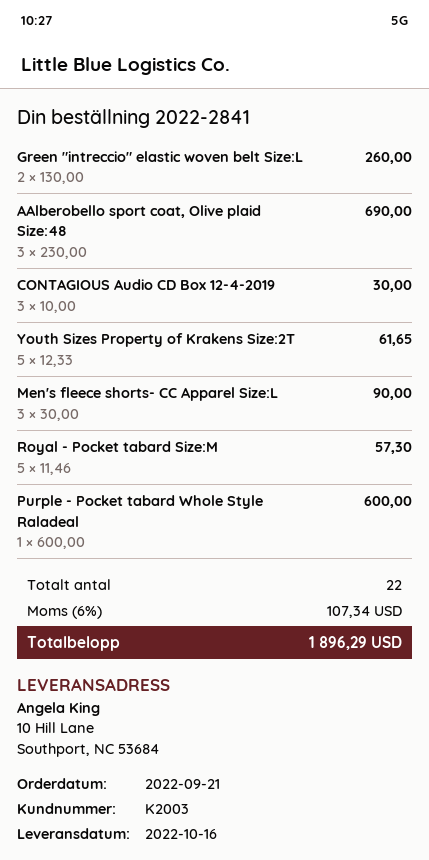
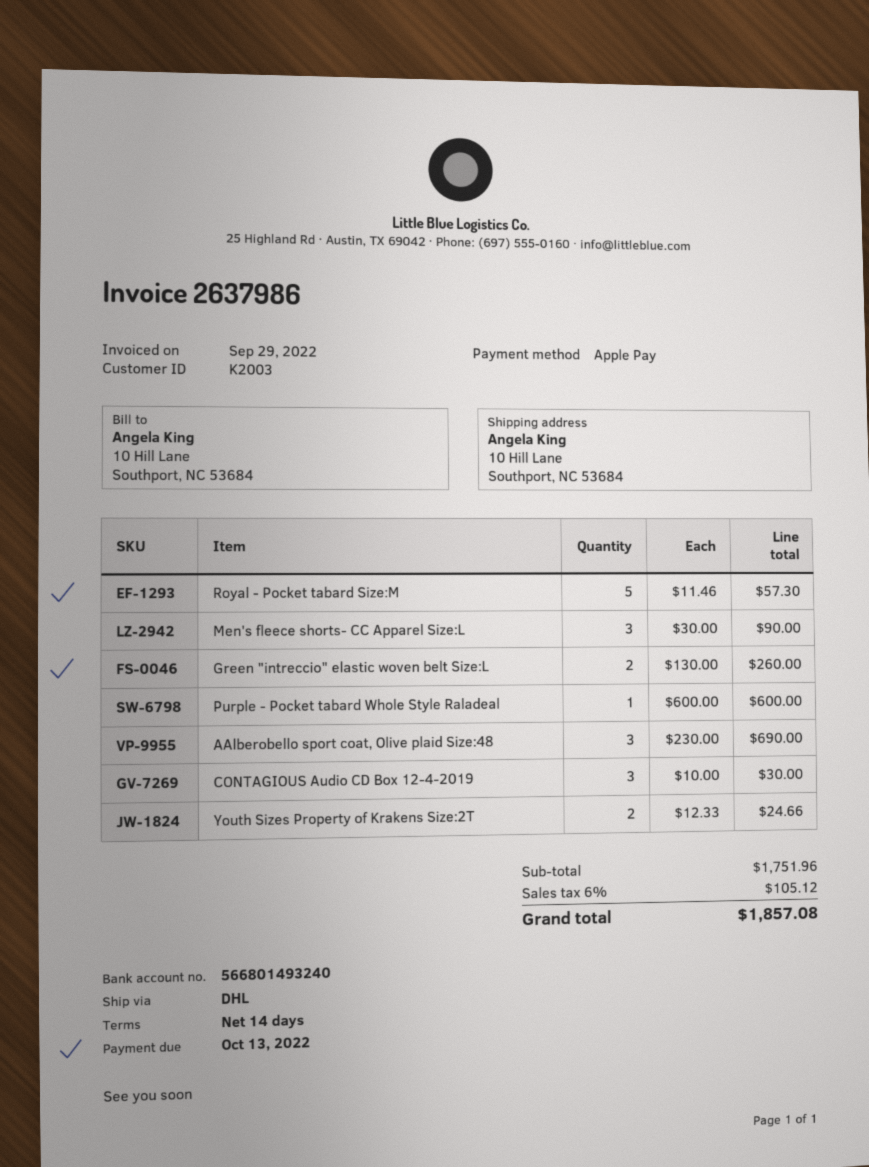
Youth Sizes Property of Krakens Size:2T: 5 x 12.33 = 61.65 -> 2 x 12.33 = 24.66
tax: 6% = 107.34 -> 6% = 105.12
total: 1896.29 -> 1857.08

